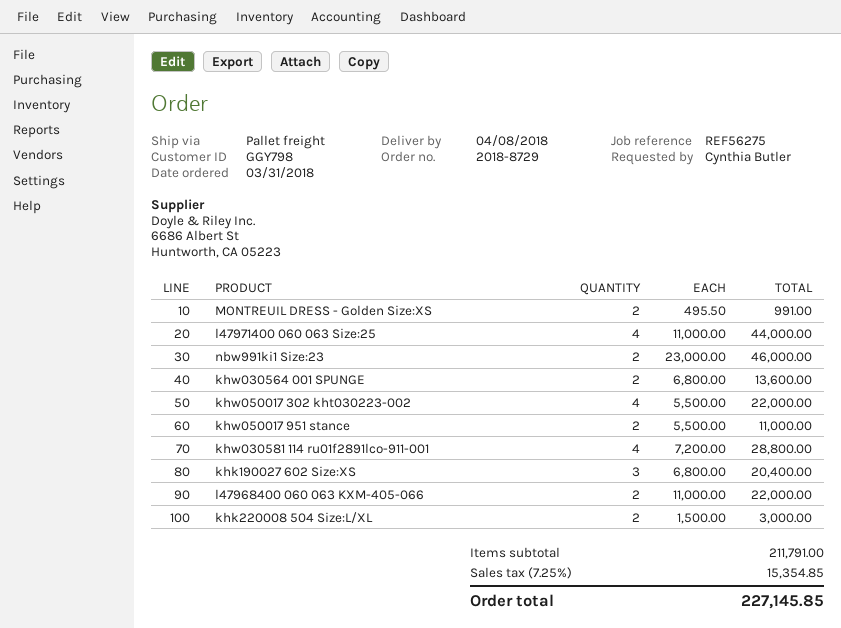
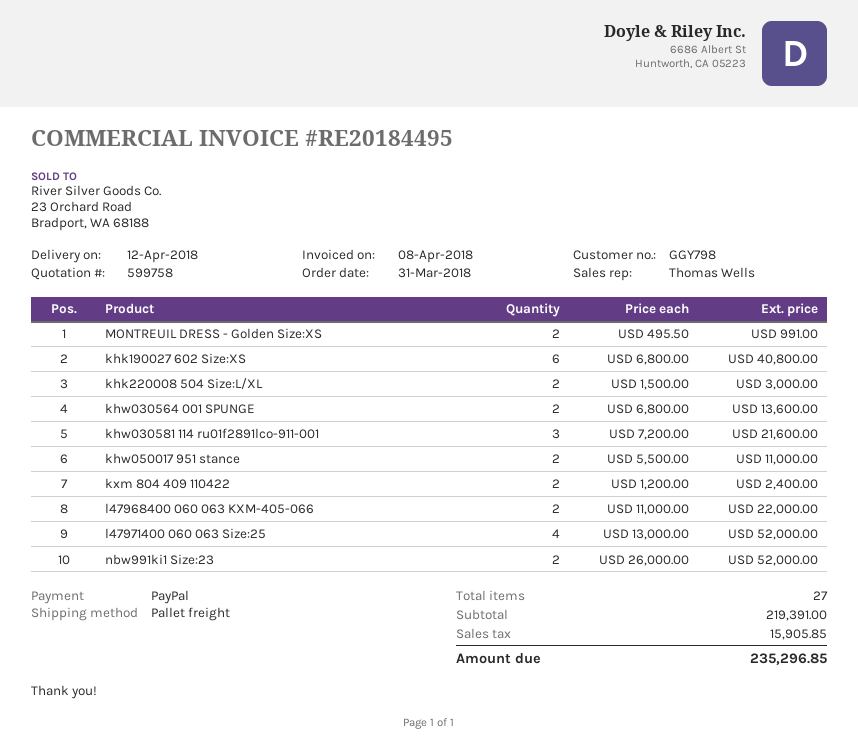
delivery date: 2018-04-08 -> 2018-04-12
l47971400 060 063 Size:25: 4 x 11000.00 = 44000.00 -> 4 x 13000.00 = 52000.00
nbw991ki1 Size:23: 2 x 23000.00 = 46000.00 -> 2 x 26000.00 = 52000.00
khw050017 302 kht030223-002: 4 x 5500.00 = 22000.00 -> none
khw030581 114 ru01f2891lco-911-001: 4 x 7200.00 = 28800.00 -> 3 x 7200.00 = 21600.00
khk190027 602 Size:XS: 3 x 6800.00 = 20400.00 -> 6 x 6800.00 = 40800.00
kxm 804 409 110422: none -> 2 x 1200.00 = 2400.00
subtotal: 211791.00 -> 219391.00
tax: 15354.85 -> 15905.85
total: 227145.85 -> 235296.85

